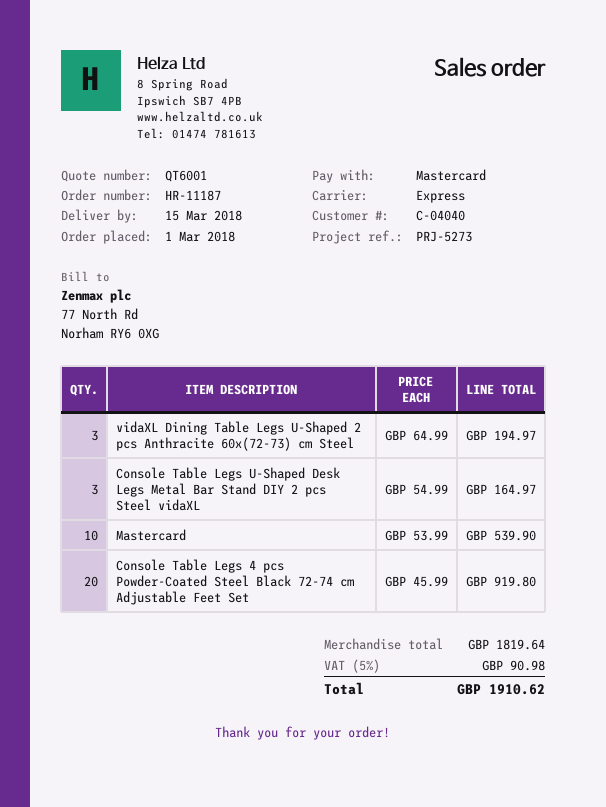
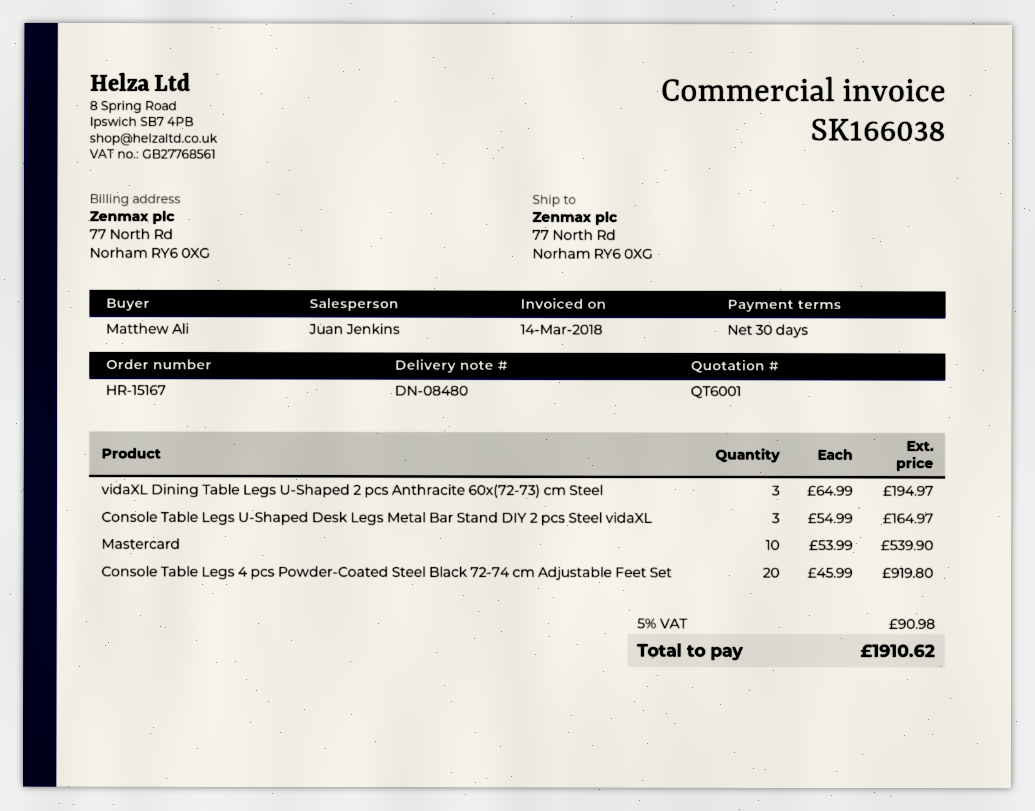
order number: HR-11187 -> HR-15167

